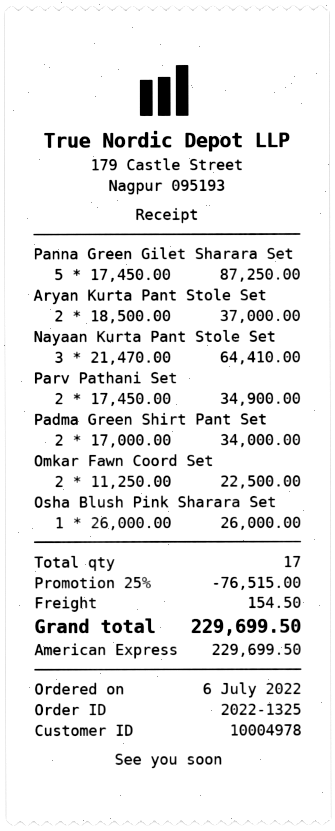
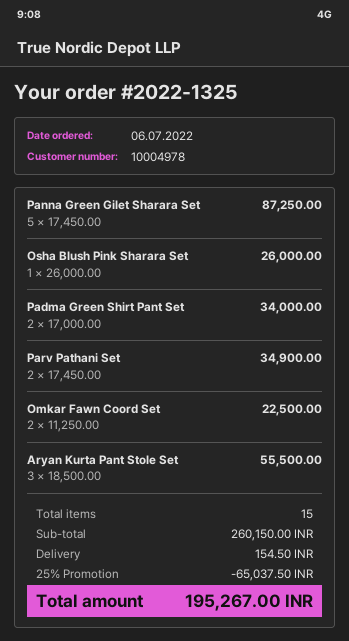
Aryan Kurta Pant Stole Set: 2 x 18500.00 = 37000.00 -> 3 x 18500.00 = 55500.00
Nayaan Kurta Pant Stole Set: 3 x 21470.00 = 64410.00 -> none
total quantity: 17 -> 15
discount: 25% = 76515.00 -> 25% = 65037.50
total: 229699.50 -> 195267.00

